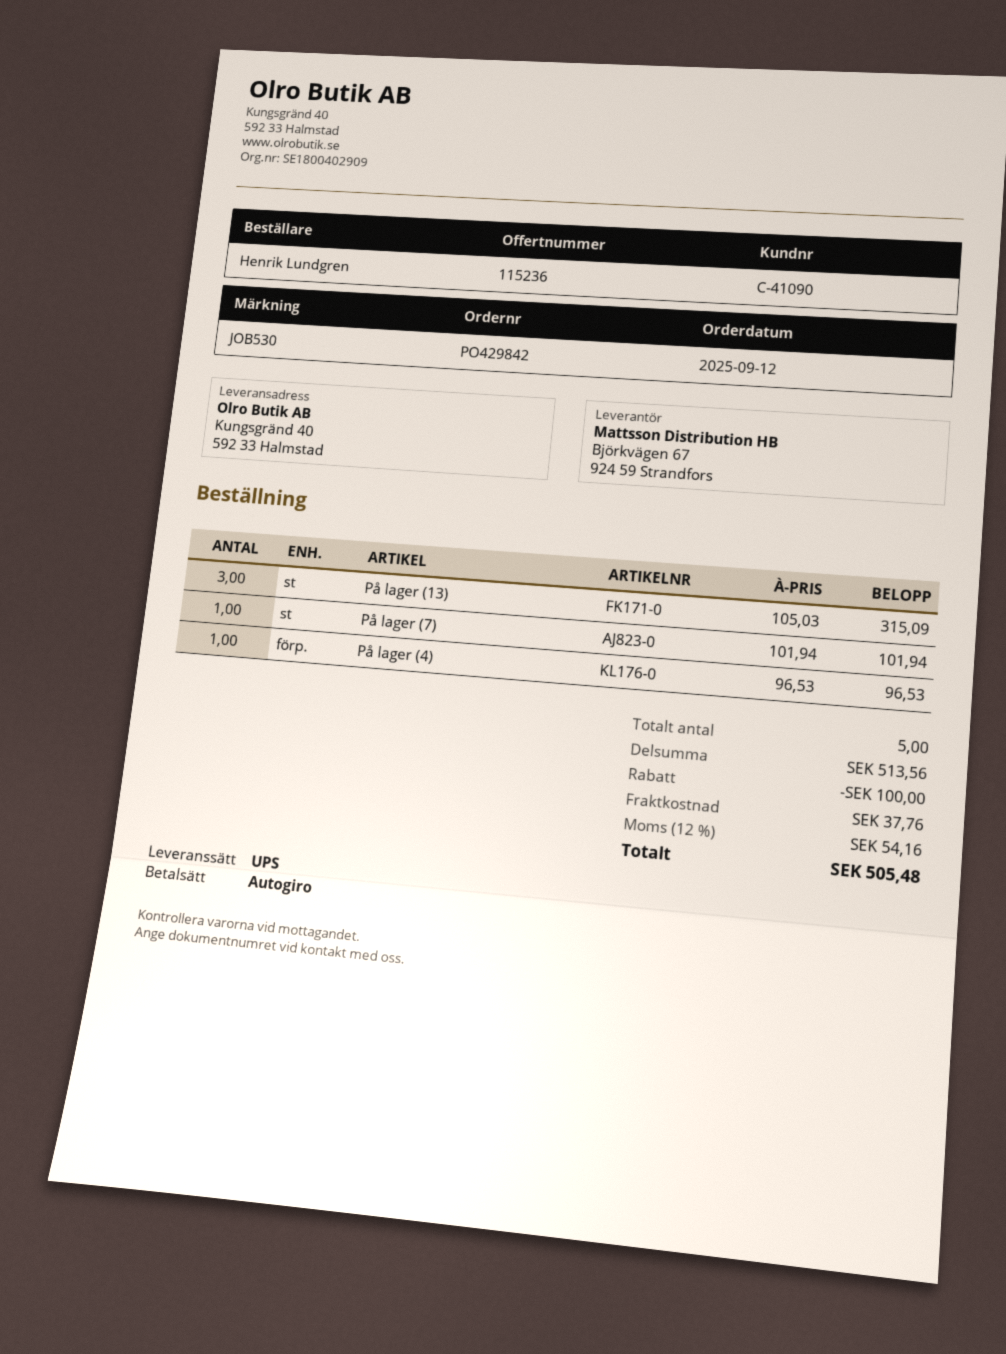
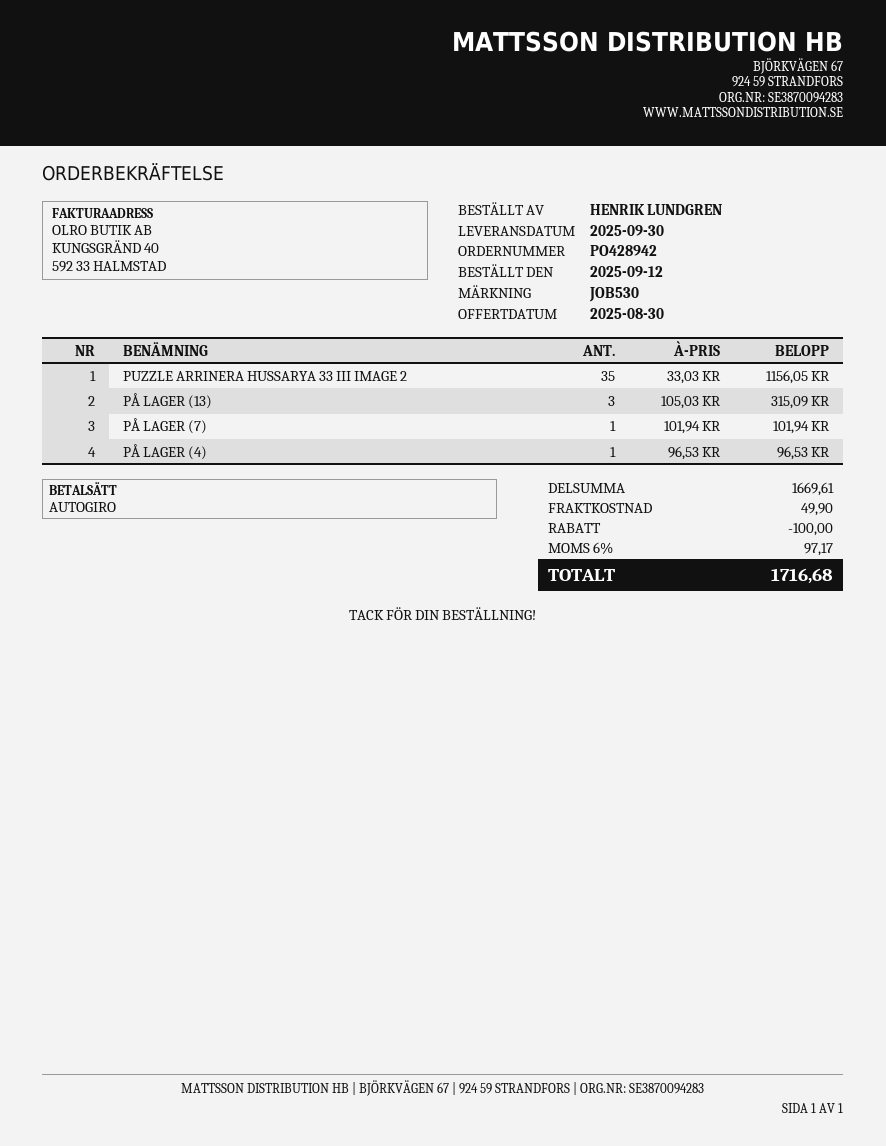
order number: PO429842 -> PO428942
PUZZLE ARRINERA HUSSARYA 33 III IMAGE 2: none -> 35 x 33.03 = 1156.05
subtotal: 513.56 -> 1669.61
shipping: 37.76 -> 49.90
tax: 12% = 54.16 -> 6% = 97.17
total: 505.48 -> 1716.68

